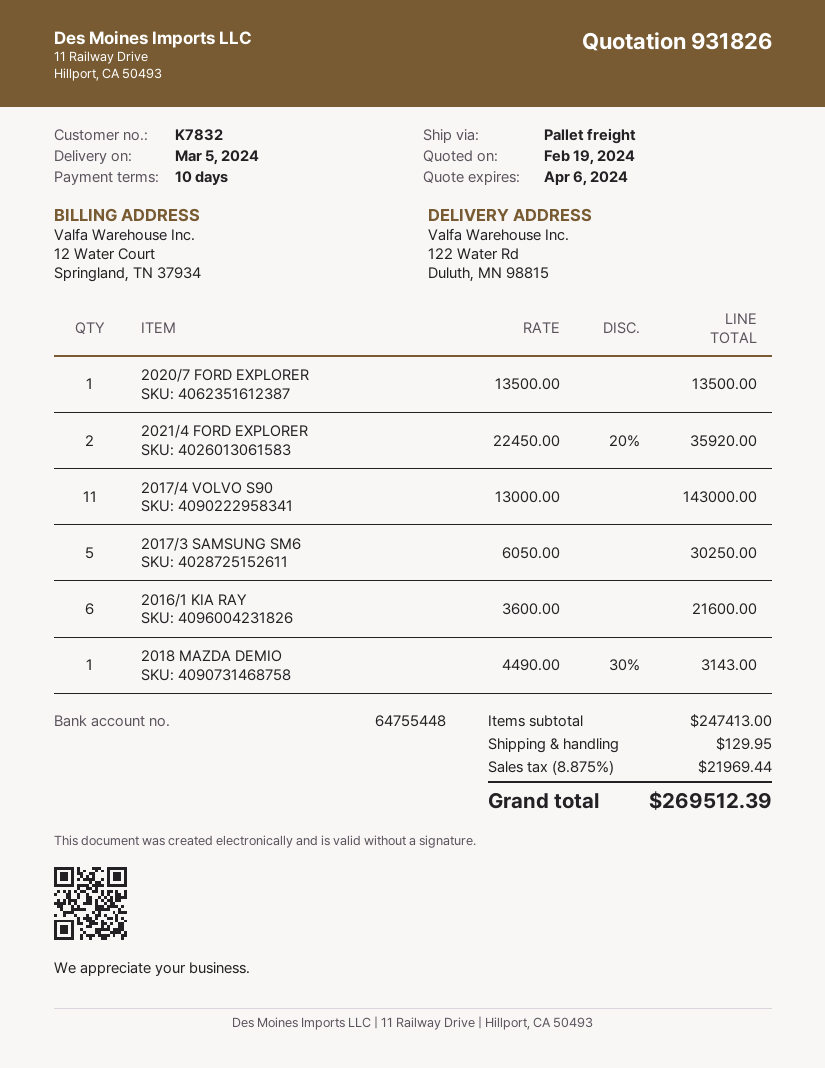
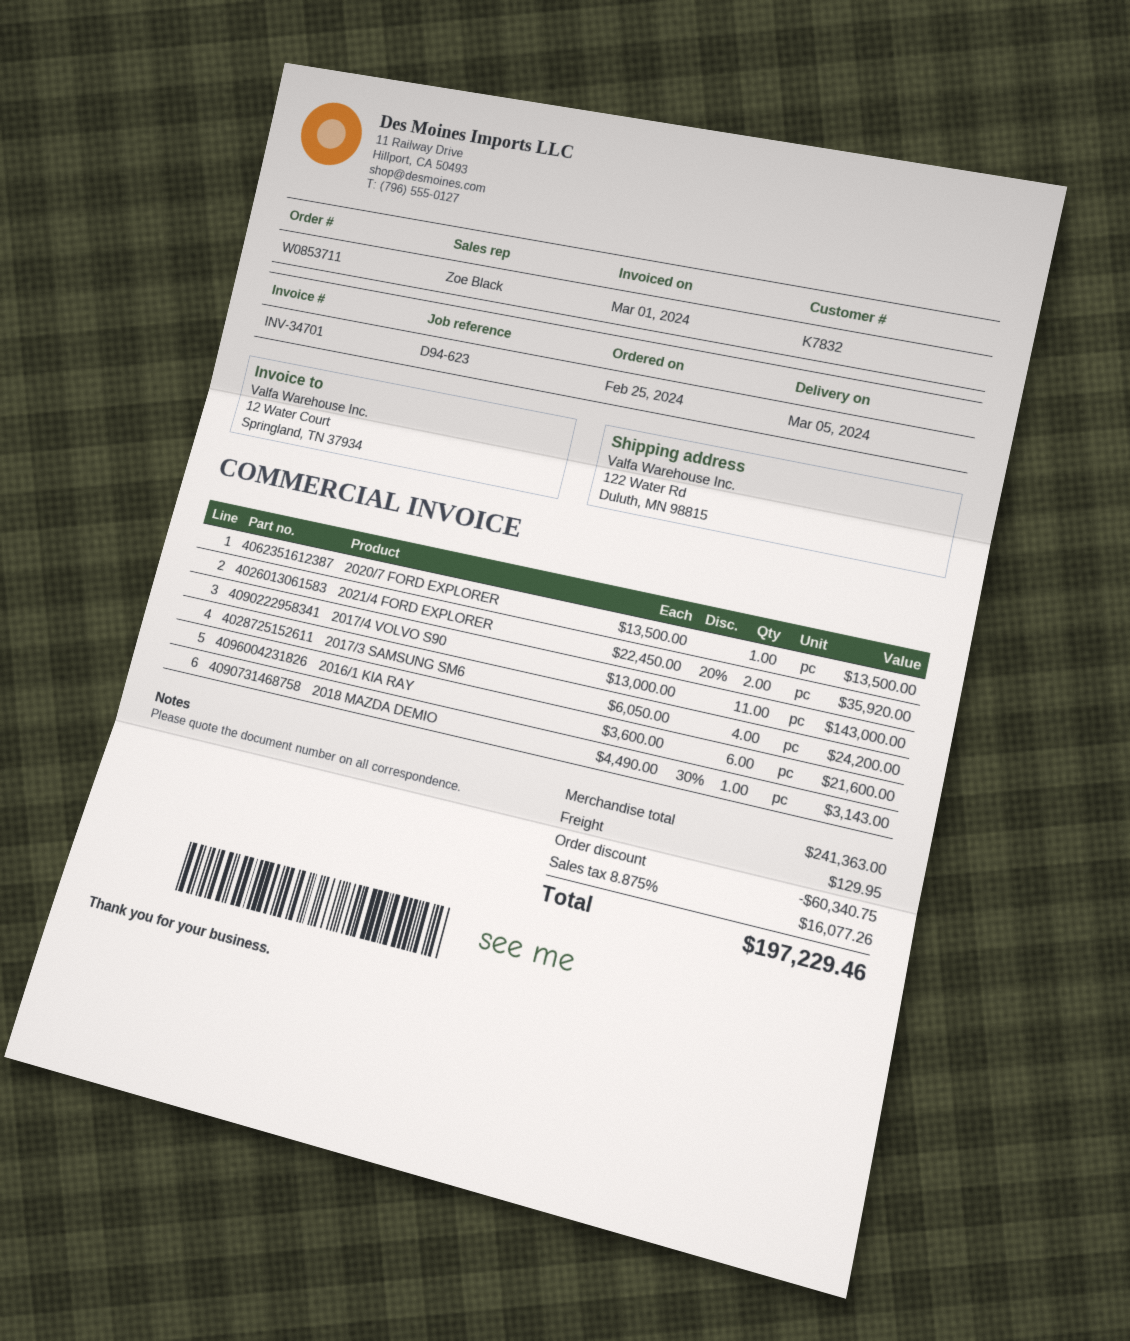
2017/3 SAMSUNG SM6: 5 x 6050.00 = 30250.00 -> 4 x 6050.00 = 24200.00
subtotal: 247413.00 -> 241363.00
discount: none -> 60340.75
tax: 8.875% = 21969.44 -> 8.875% = 16077.26
total: 269512.39 -> 197229.46

